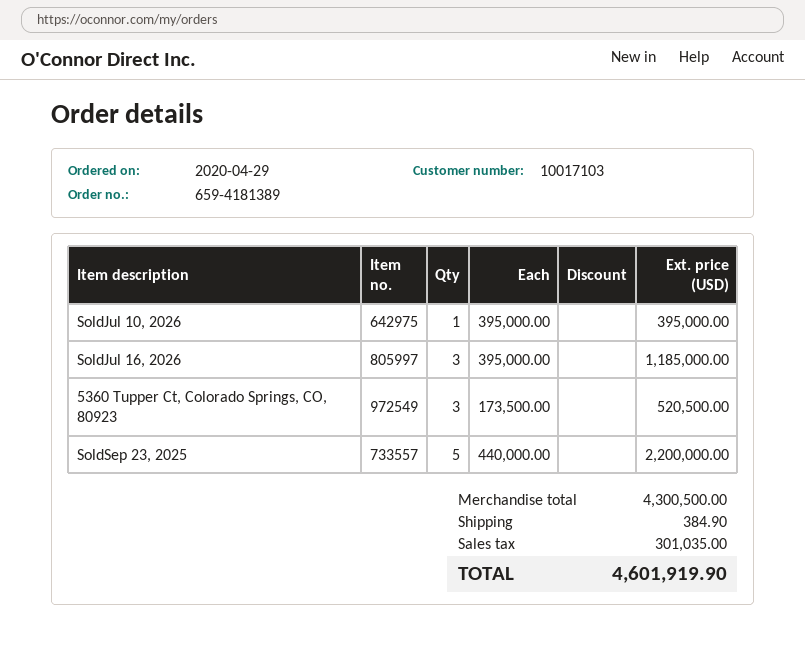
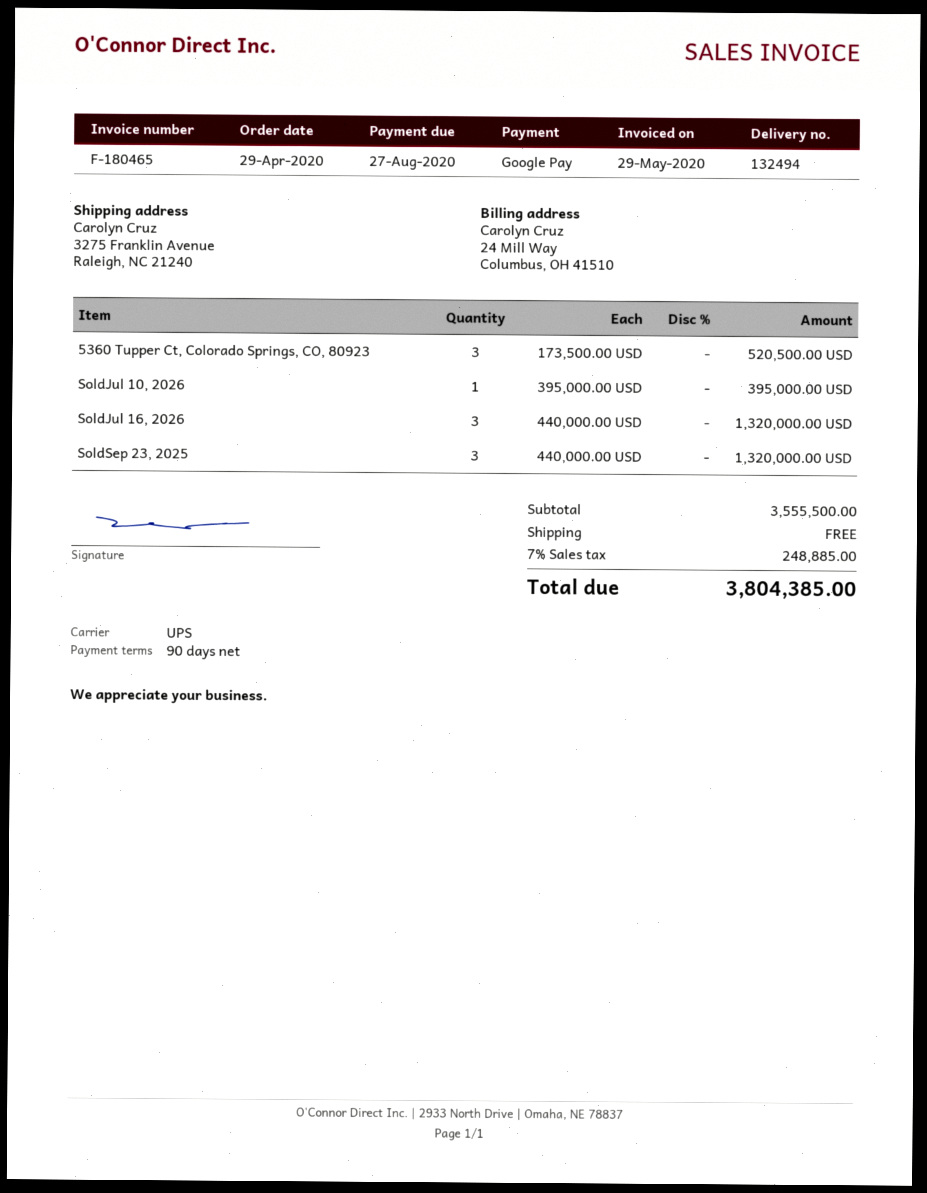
SoldJul 16, 2026: 3 x 395000.00 = 1185000.00 -> 3 x 440000.00 = 1320000.00
SoldSep 23, 2025: 5 x 440000.00 = 2200000.00 -> 3 x 440000.00 = 1320000.00
subtotal: 4300500.00 -> 3555500.00
shipping: 384.90 -> 0.00
tax: 301035.00 -> 248885.00
total: 4601919.90 -> 3804385.00

